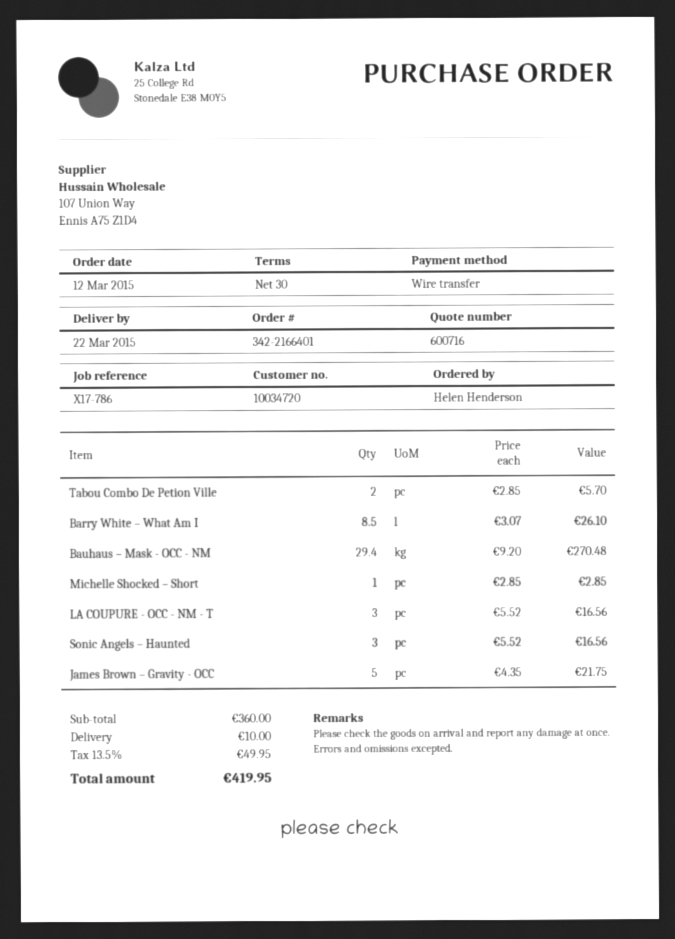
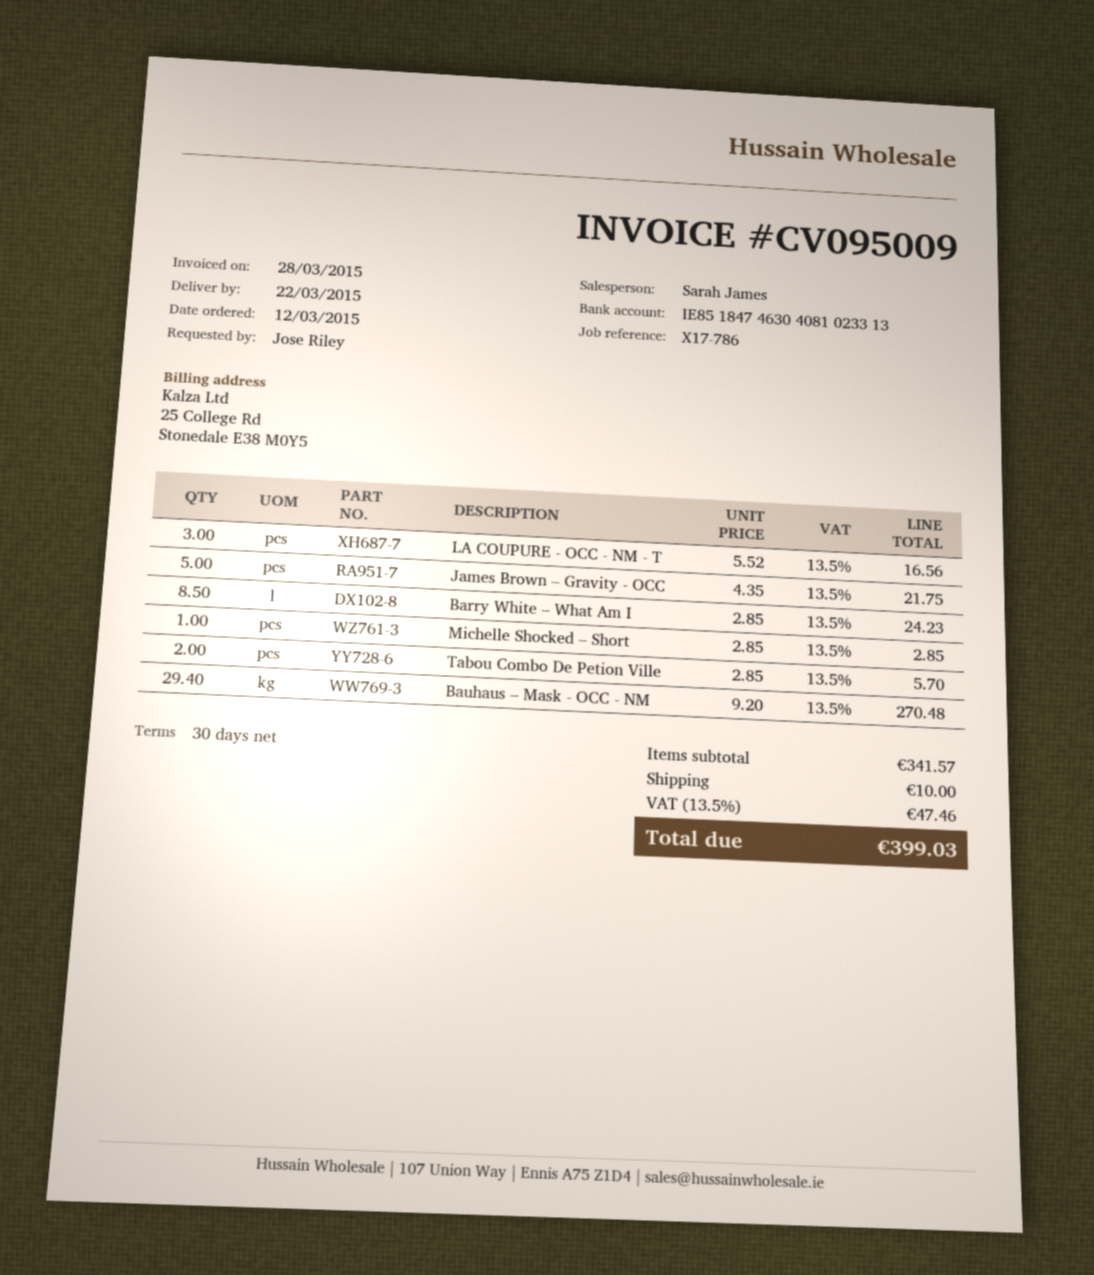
ordered by: Helen Henderson -> Jose Riley
Barry White – What Am I: 8.5 x 3.07 = 26.10 -> 8.5 x 2.85 = 24.23
Sonic Angels – Haunted: 3 x 5.52 = 16.56 -> none
subtotal: 360.00 -> 341.57
tax: 13.5% = 49.95 -> 13.5% = 47.46
total: 419.95 -> 399.03

